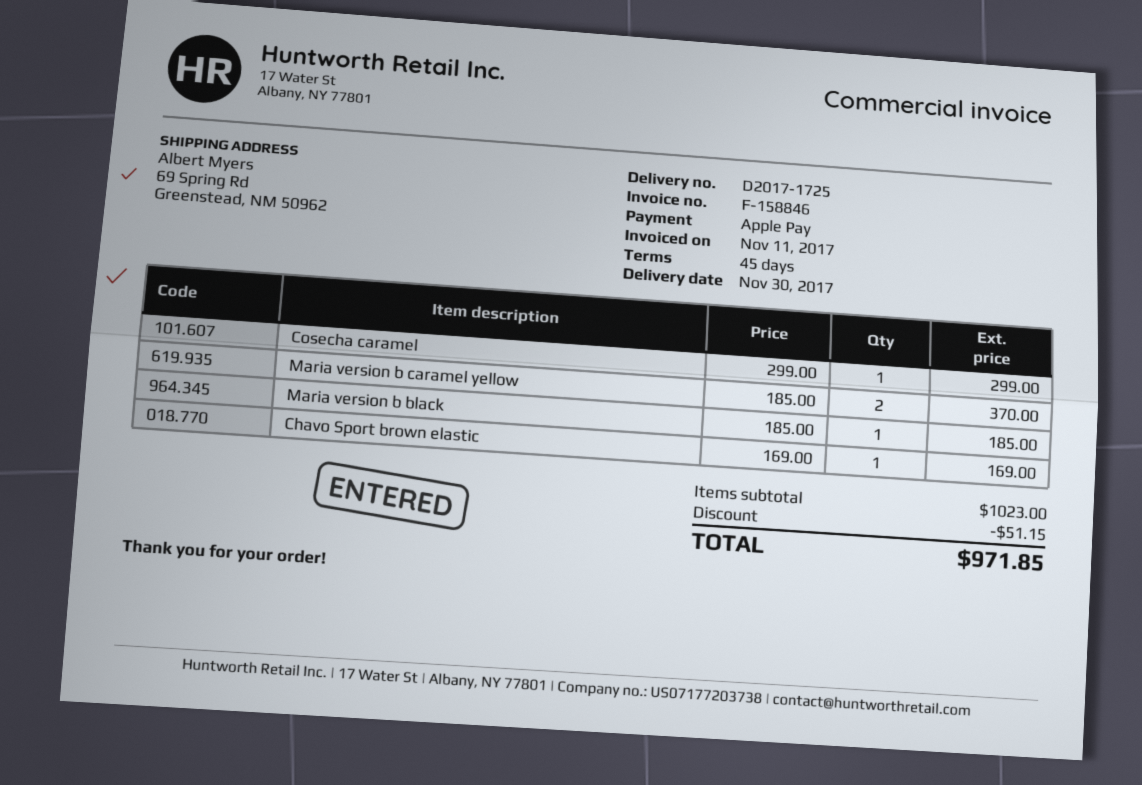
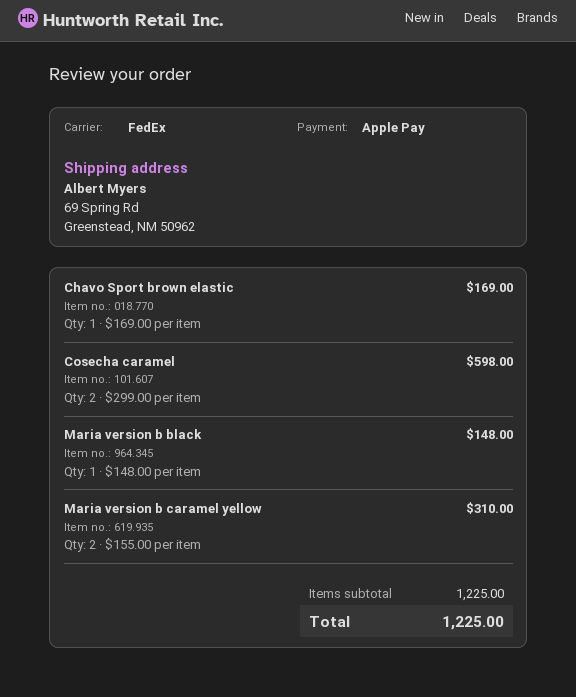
Cosecha caramel: 1 x 299.00 = 299.00 -> 2 x 299.00 = 598.00
Maria version b caramel yellow: 2 x 185.00 = 370.00 -> 2 x 155.00 = 310.00
Maria version b black: 1 x 185.00 = 185.00 -> 1 x 148.00 = 148.00
subtotal: 1023.00 -> 1225.00
discount: 51.15 -> none
total: 971.85 -> 1225.00

